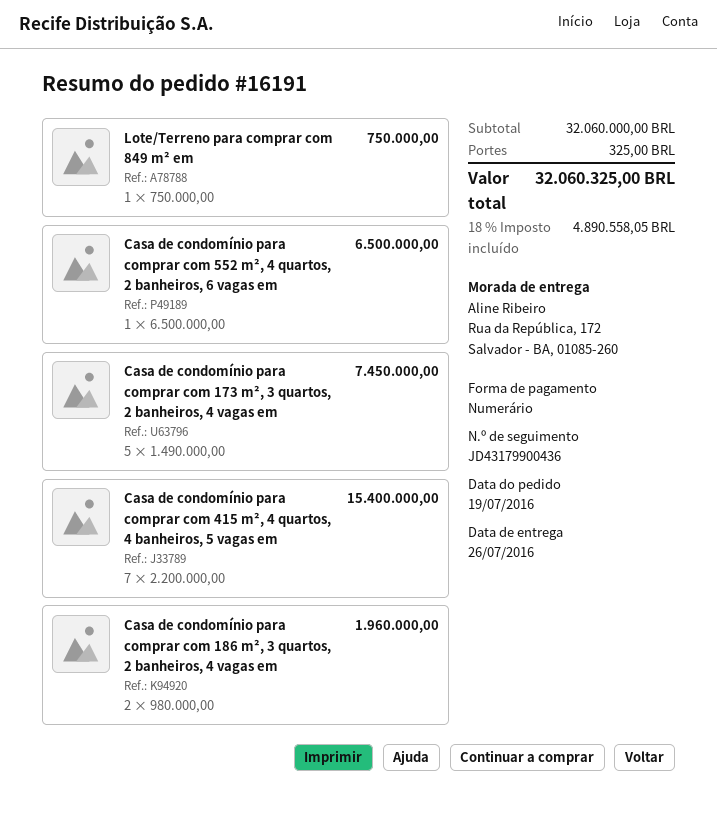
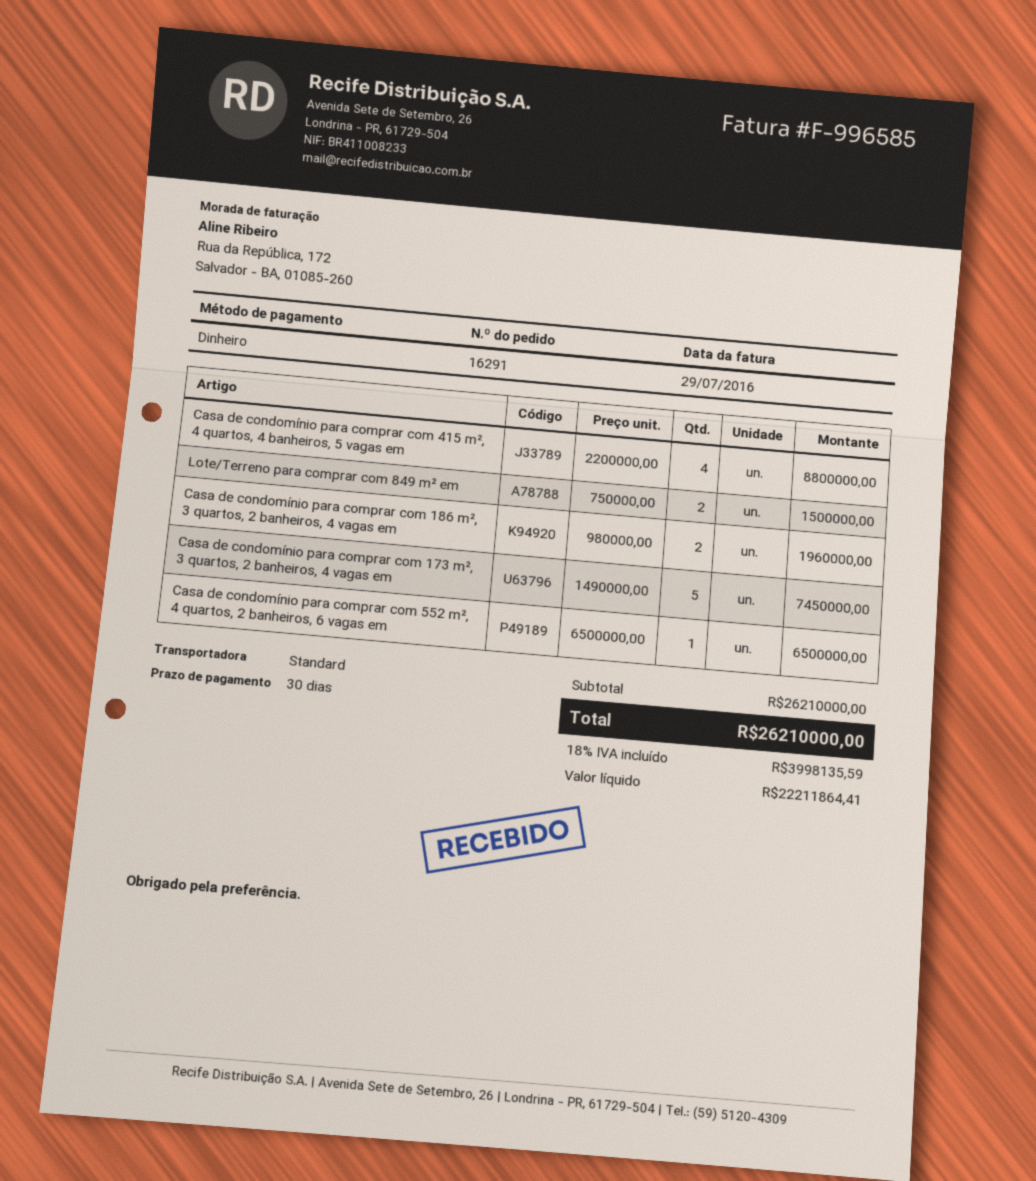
order number: 16191 -> 16291
Lote/Terreno para comprar com 849 m² em: 1 x 750000.00 = 750000.00 -> 2 x 750000.00 = 1500000.00
Casa de condomínio para comprar com 415 m², 4 quartos, 4 banheiros, 5 vagas em: 7 x 2200000.00 = 15400000.00 -> 4 x 2200000.00 = 8800000.00
subtotal: 32060000.00 -> 26210000.00
shipping: 325.00 -> none
tax: 18% = 4890558.05 -> 18% = 3998135.59
total: 32060325.00 -> 26210000.00

